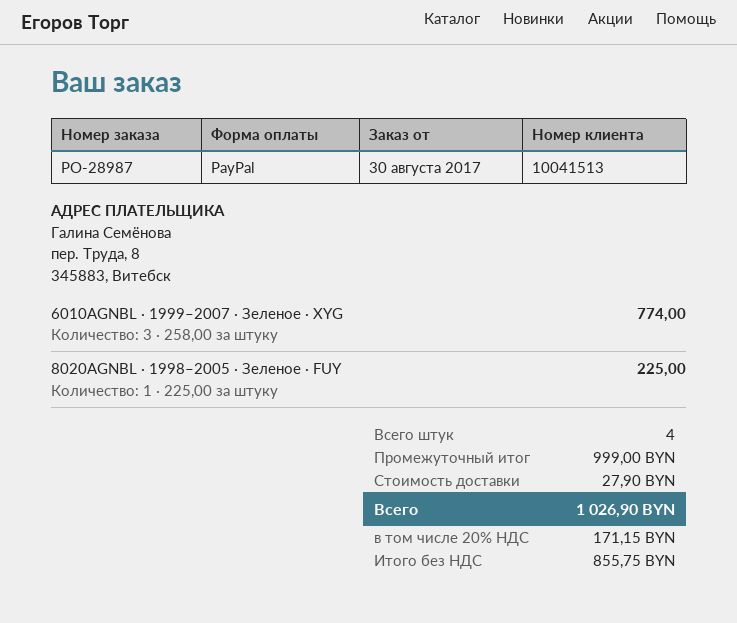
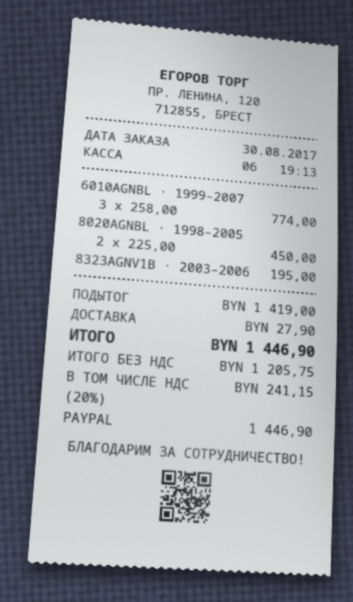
8020AGNBL · 1998–2005 · Зеленое · FUY: 1 x 225.00 = 225.00 -> 2 x 225.00 = 450.00
8323AGNV1B · 2003–2006: none -> 1 x 195.00 = 195.00
subtotal: 999.00 -> 1419.00
net: 855.75 -> 1205.75
tax: 20% = 171.15 -> 20% = 241.15
total: 1026.90 -> 1446.90

